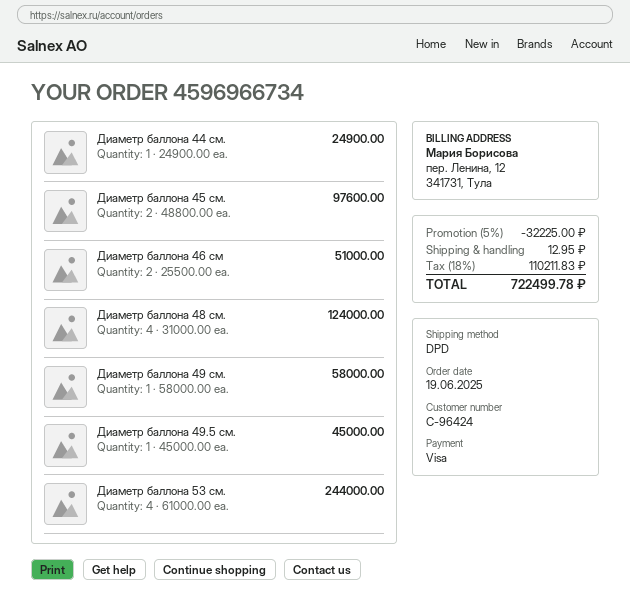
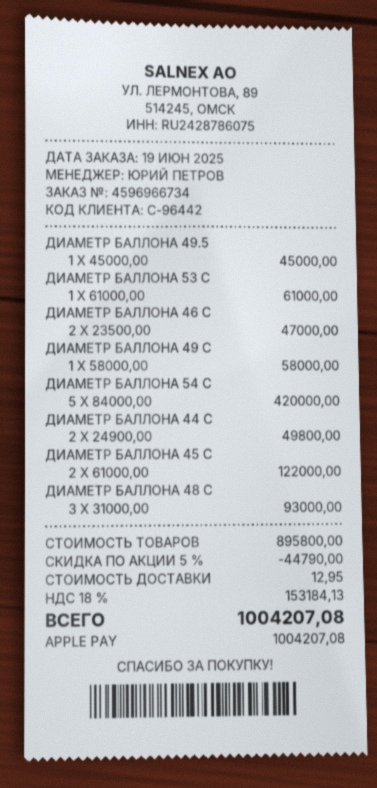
customer number: C-96424 -> C-96442
payment method: Visa -> Apple Pay
Диаметр баллона 44 см.: 1 x 24900.00 = 24900.00 -> 2 x 24900.00 = 49800.00
Диаметр баллона 45 см.: 2 x 48800.00 = 97600.00 -> 2 x 61000.00 = 122000.00
Диаметр баллона 46 см: 2 x 25500.00 = 51000.00 -> 2 x 23500.00 = 47000.00
Диаметр баллона 48 см.: 4 x 31000.00 = 124000.00 -> 3 x 31000.00 = 93000.00
Диаметр баллона 53 см.: 4 x 61000.00 = 244000.00 -> 1 x 61000.00 = 61000.00
ДИАМЕТР БАЛЛОНА 54 С: none -> 5 x 84000.00 = 420000.00
discount: 5% = 32225.00 -> 5% = 44790.00
tax: 18% = 110211.83 -> 18% = 153184.13
total: 722499.78 -> 1004207.08

